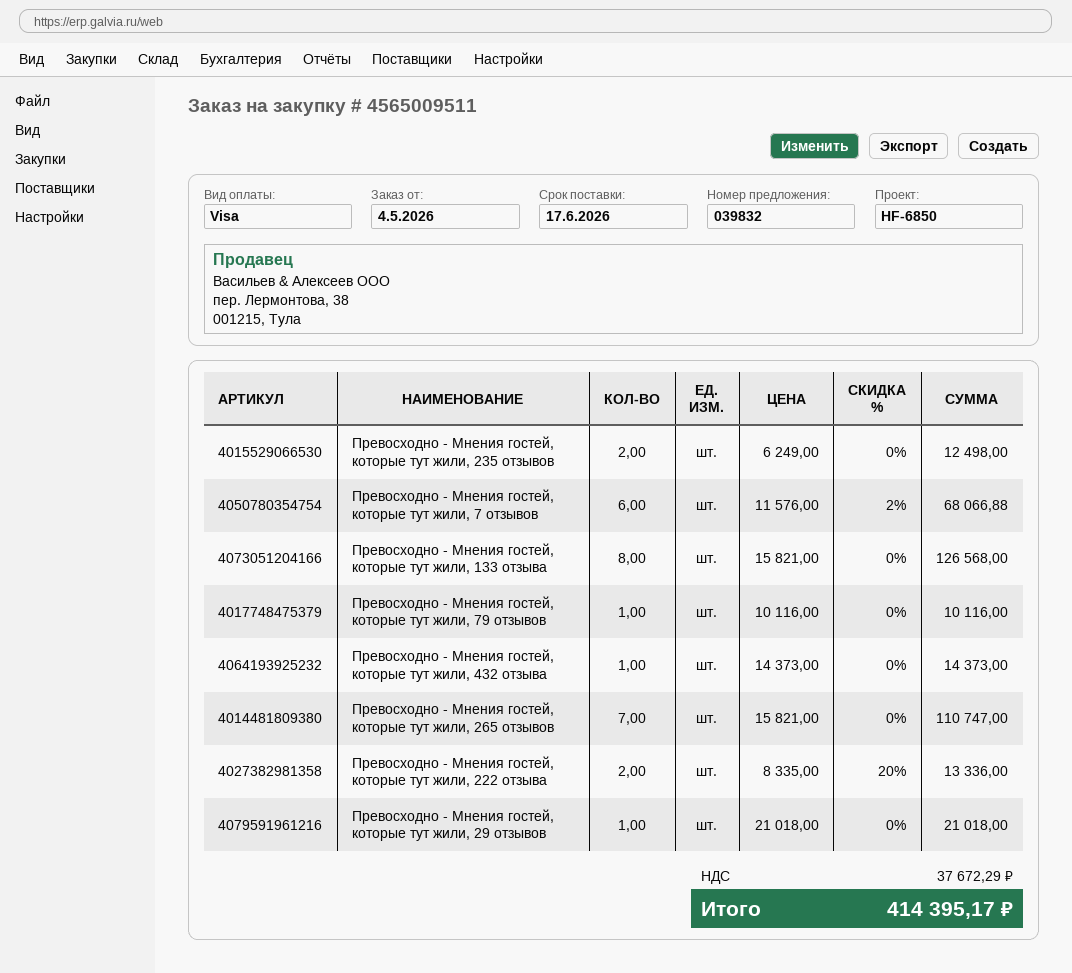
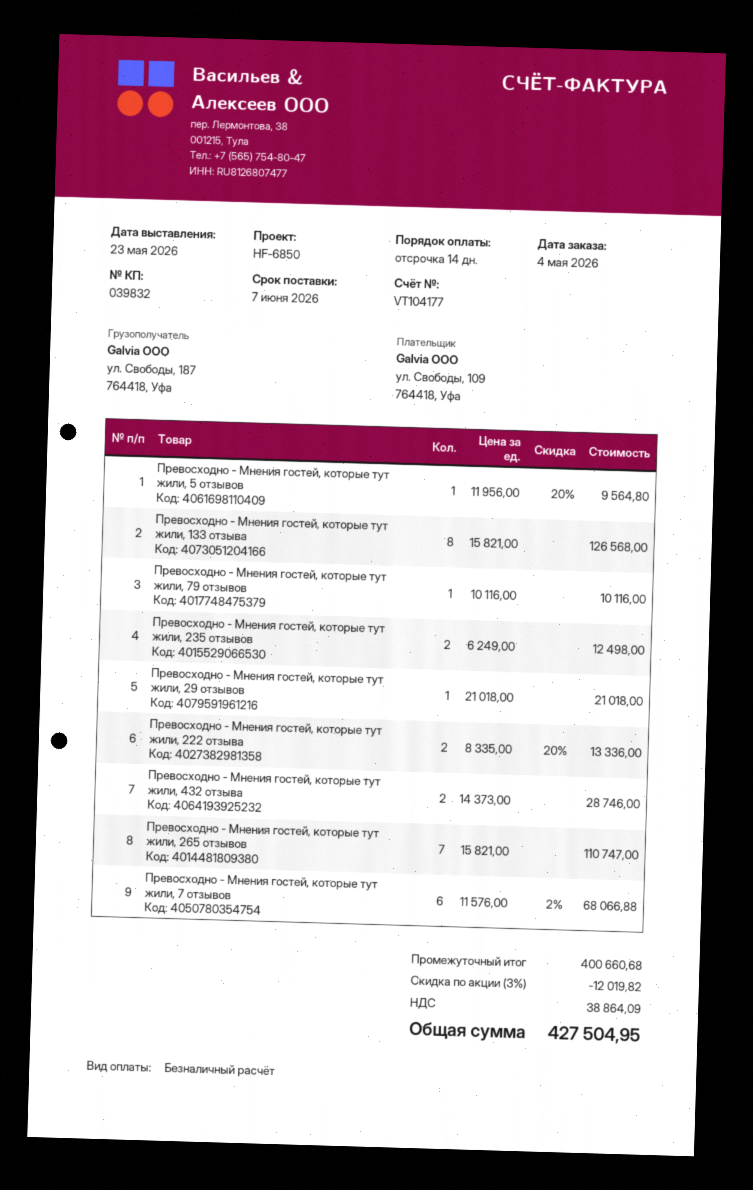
delivery date: 2026-06-17 -> 2026-06-07
payment method: Visa -> bank transfer
Превосходно - Мнения гостей, которые тут жили, 432 отзыва: 1 x 14373.00 = 14373.00 -> 2 x 14373.00 = 28746.00
Превосходно - Мнения гостей, которые тут жили, 5 отзывов: none -> 1 x 11956.00 - 20% = 9564.80
discount: none -> 3% = 12019.82
tax: 37672.29 -> 38864.09
total: 414395.17 -> 427504.95

